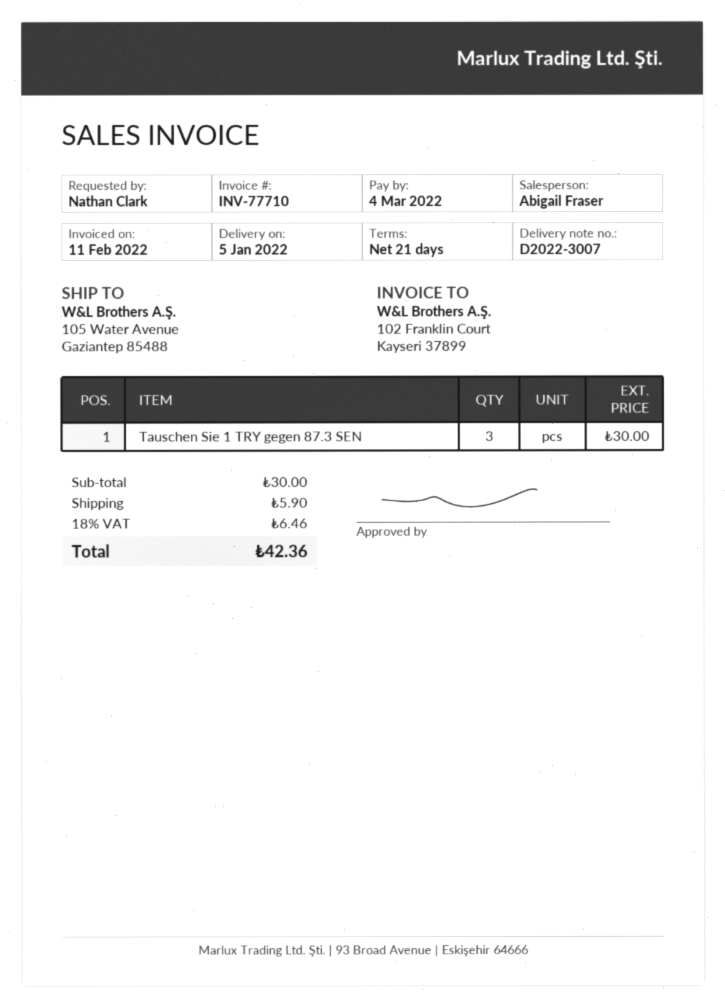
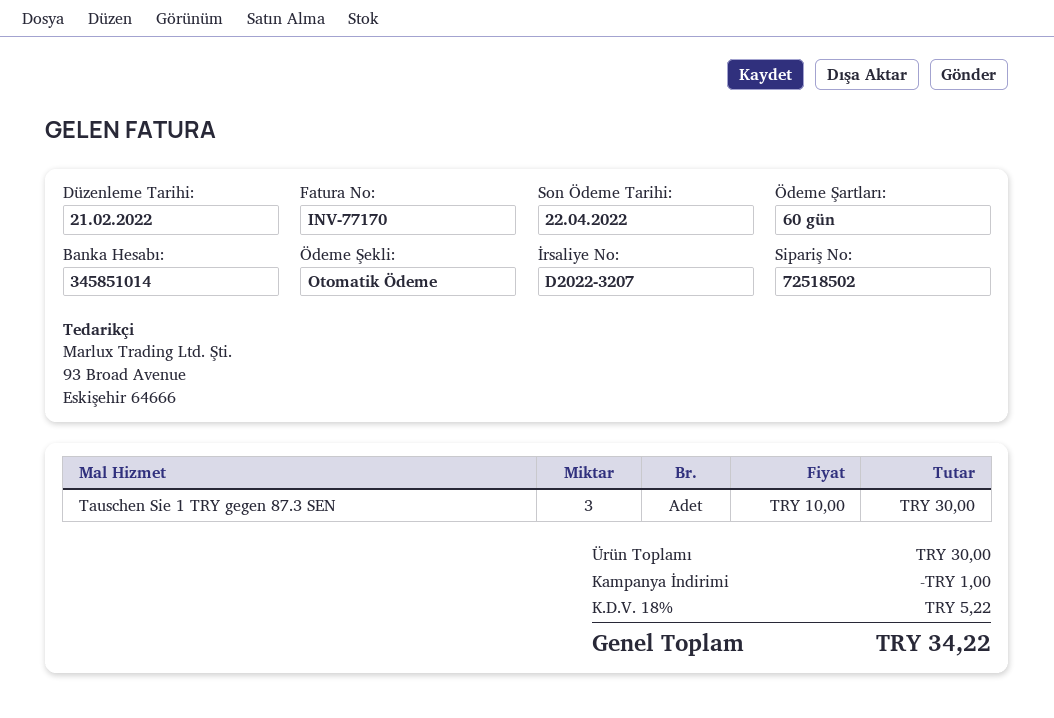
delivery note number: D2022-3007 -> D2022-3207
invoice number: INV-77710 -> INV-77170
invoice date: 2022-02-11 -> 2022-02-21
payment terms: 21 days -> 60 days
due date: 2022-03-04 -> 2022-04-22
discount: none -> 1.00
shipping: 5.90 -> none
tax: 18% = 6.46 -> 18% = 5.22
total: 42.36 -> 34.22

